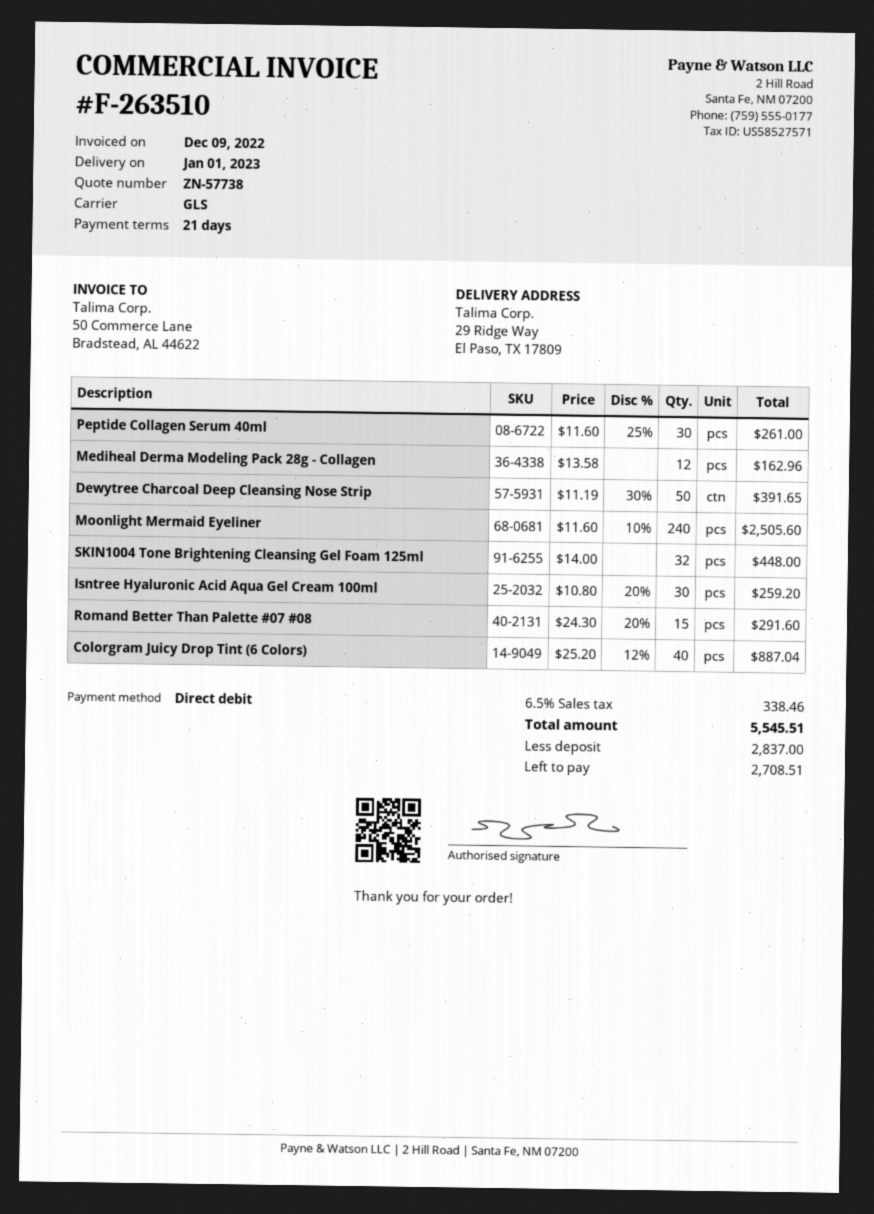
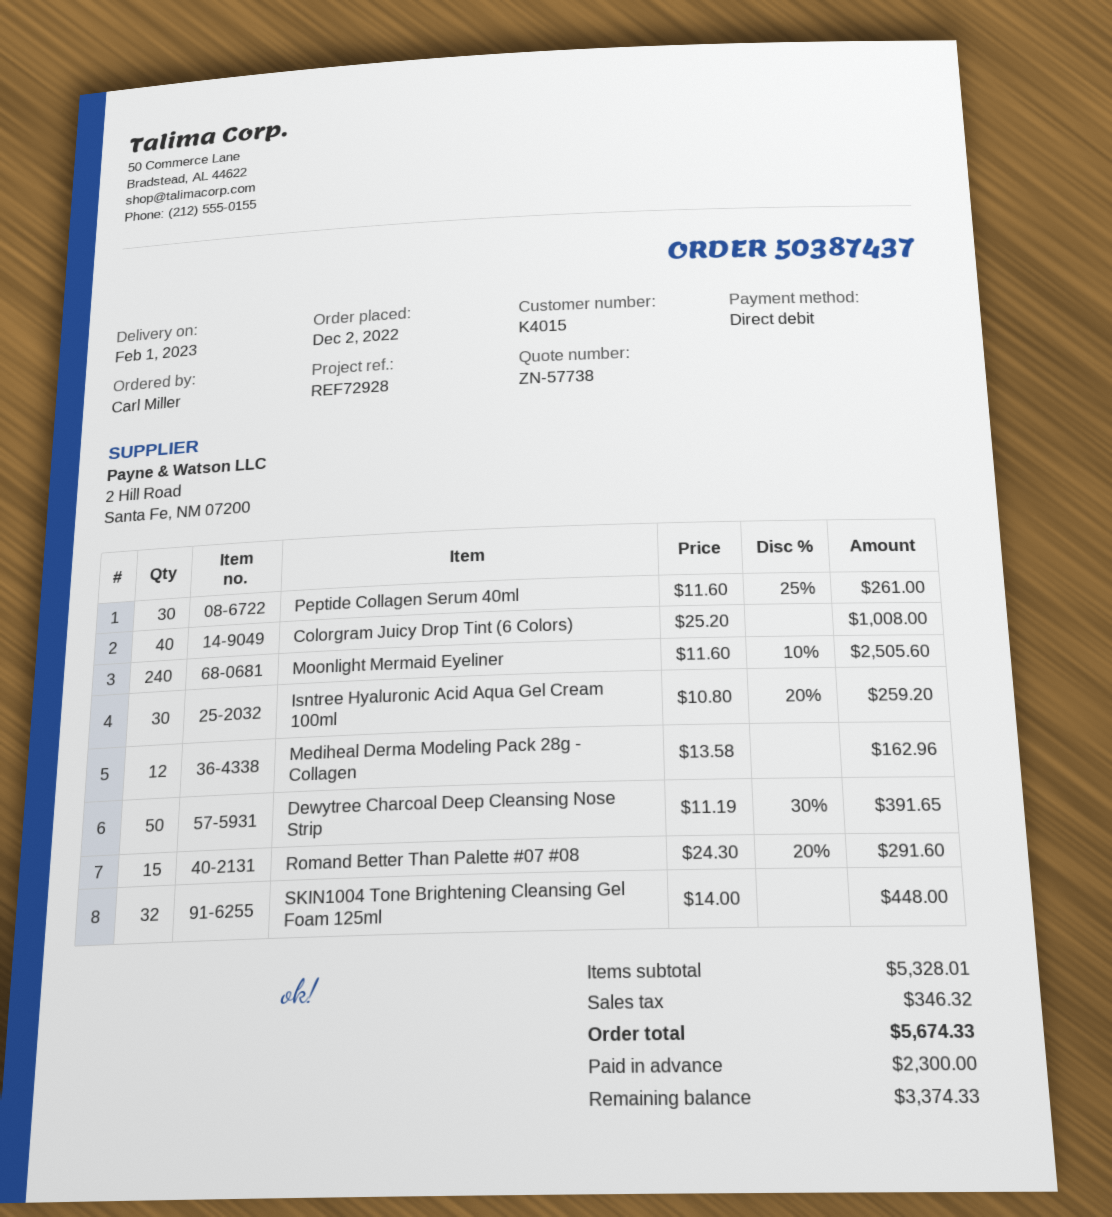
delivery date: 2023-01-01 -> 2023-02-01
Colorgram Juicy Drop Tint (6 Colors): 40 x 25.20 - 12% = 887.04 -> 40 x 25.20 = 1008.00
tax: 338.46 -> 346.32
total: 5545.51 -> 5674.33
deposit: 2837.00 -> 2300.00
balance: 2708.51 -> 3374.33

